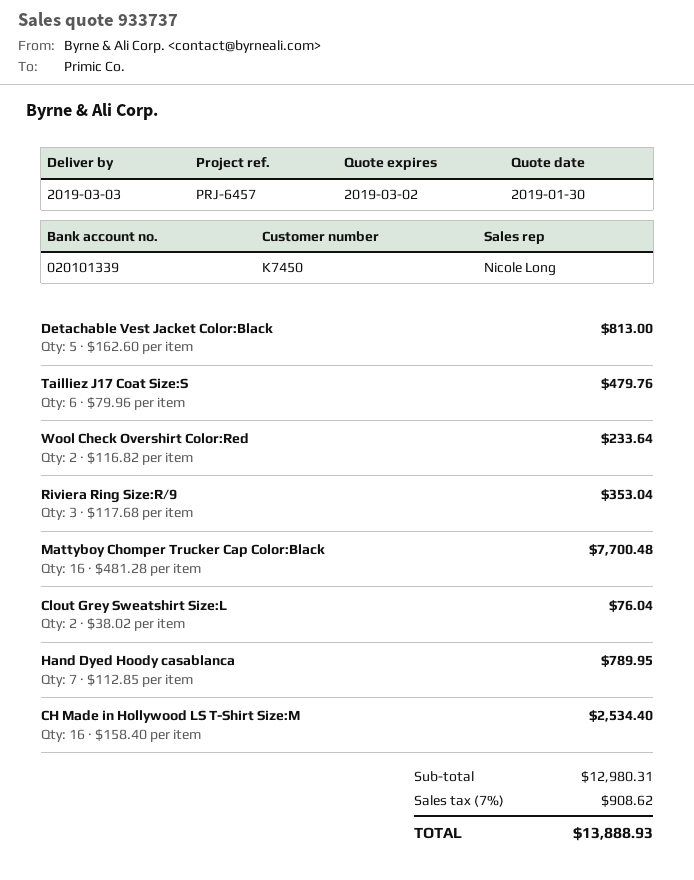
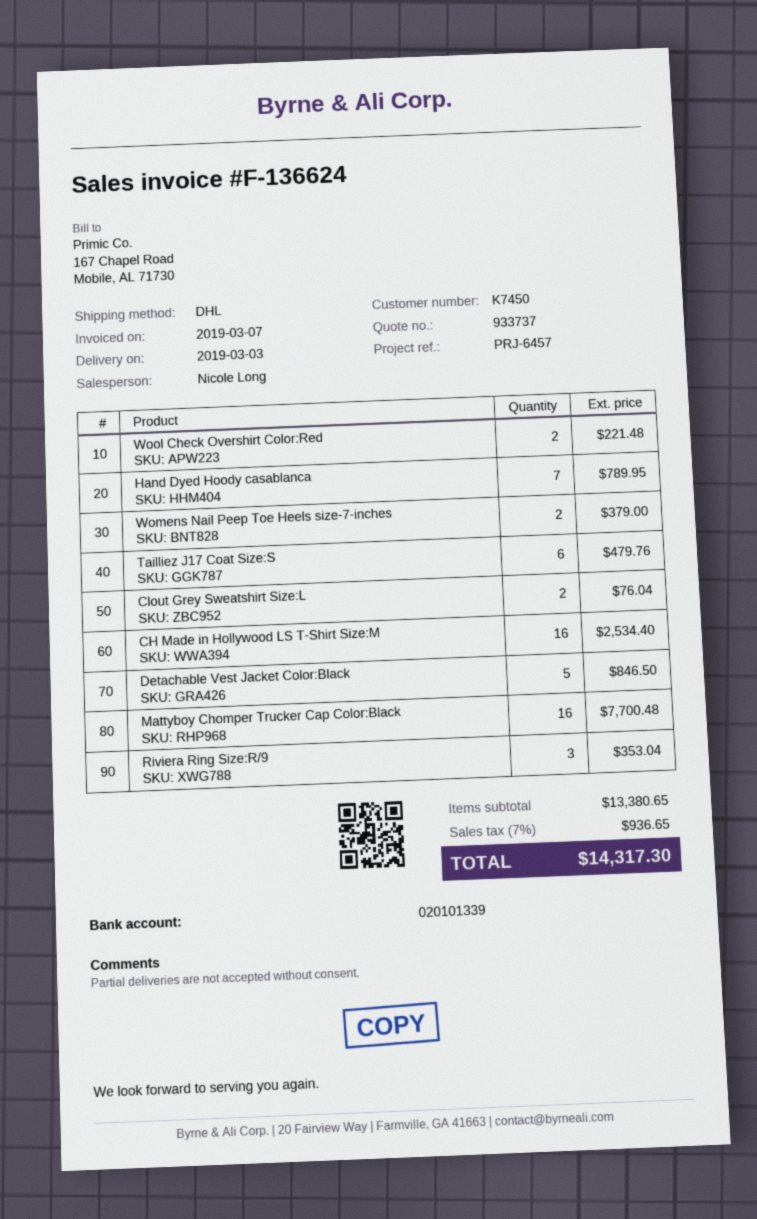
Detachable Vest Jacket Color:Black: 5 for 813.00 -> 5 for 846.50
Wool Check Overshirt Color:Red: 2 for 233.64 -> 2 for 221.48
Womens Nail Peep Toe Heels size-7-inches: none -> 2 for 379.00
subtotal: 12980.31 -> 13380.65
tax: 7% = 908.62 -> 7% = 936.65
total: 13888.93 -> 14317.30

